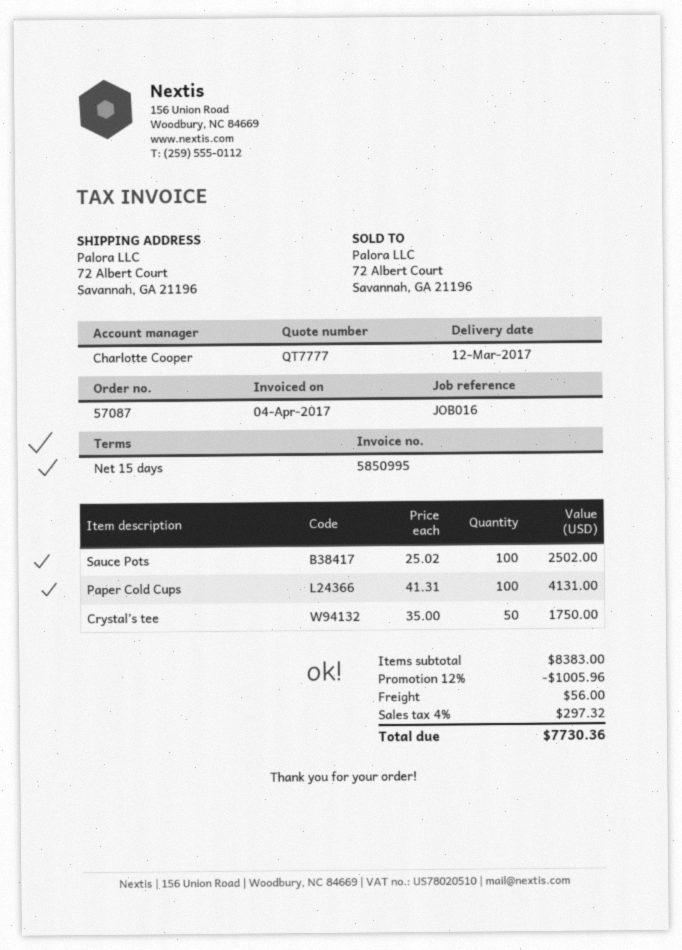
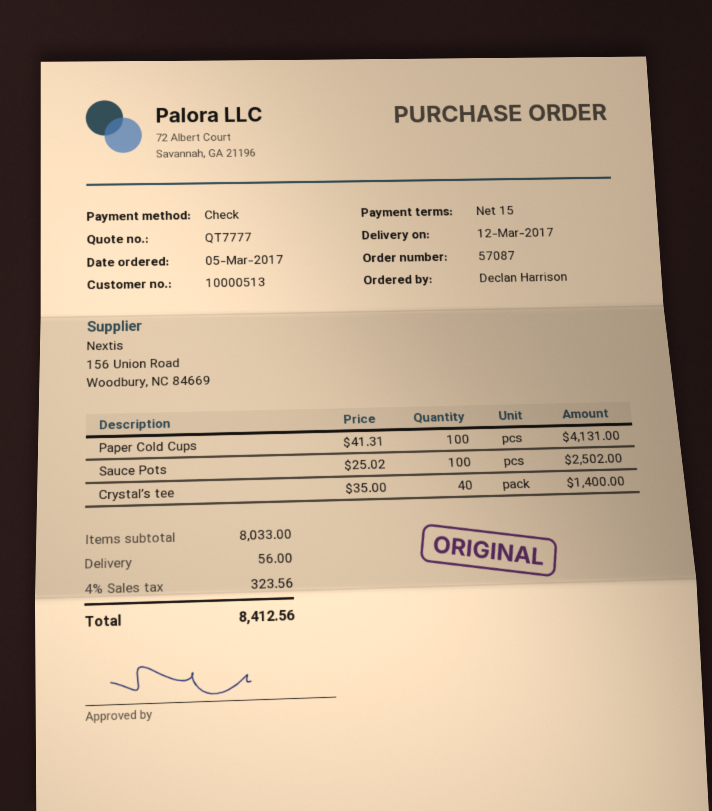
Crystal’s tee: 50 x 35.00 = 1750.00 -> 40 x 35.00 = 1400.00
subtotal: 8383.00 -> 8033.00
discount: 12% = 1005.96 -> none
tax: 4% = 297.32 -> 4% = 323.56
total: 7730.36 -> 8412.56

